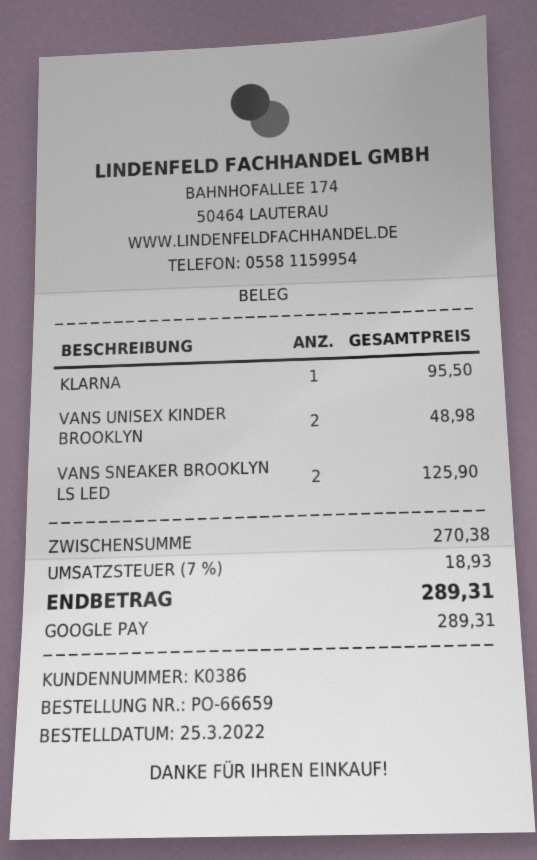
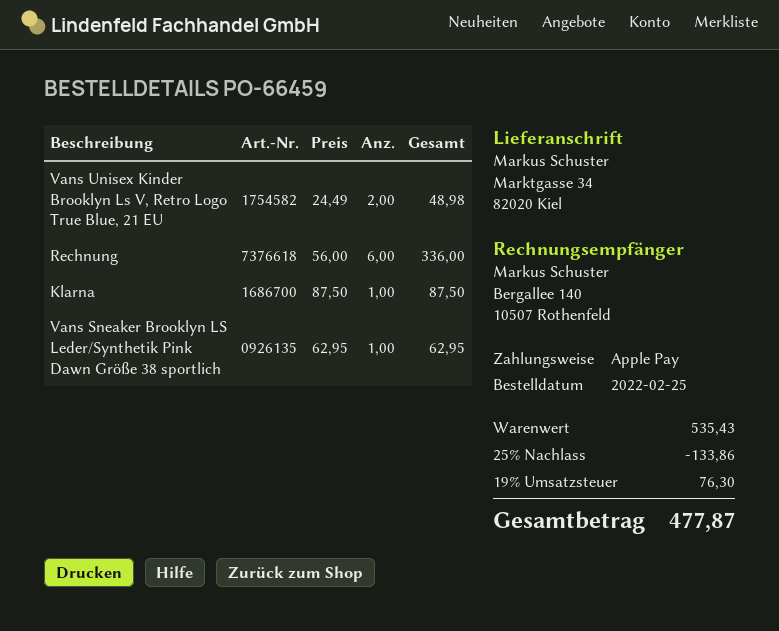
order number: PO-66659 -> PO-66459
order date: 2022-03-25 -> 2022-02-25
payment method: Google Pay -> Apple Pay
KLARNA: 1 for 95.50 -> 1 for 87.50
VANS SNEAKER BROOKLYN LS LED: 2 for 125.90 -> 1 for 62.95
Rechnung: none -> 6 for 336.00
subtotal: 270.38 -> 535.43
discount: none -> 25% = 133.86
tax: 7% = 18.93 -> 19% = 76.30
total: 289.31 -> 477.87

